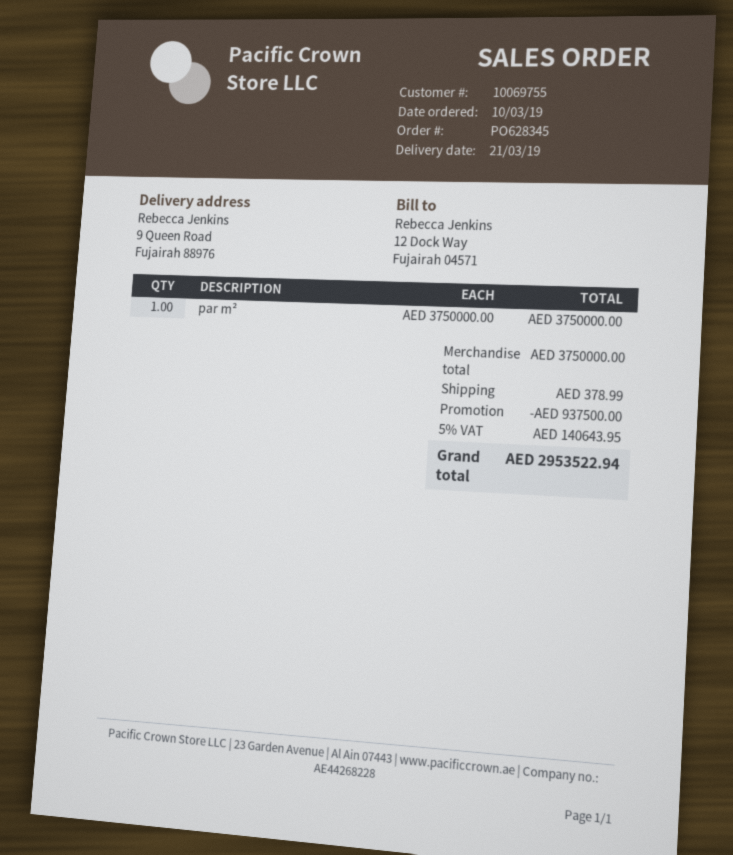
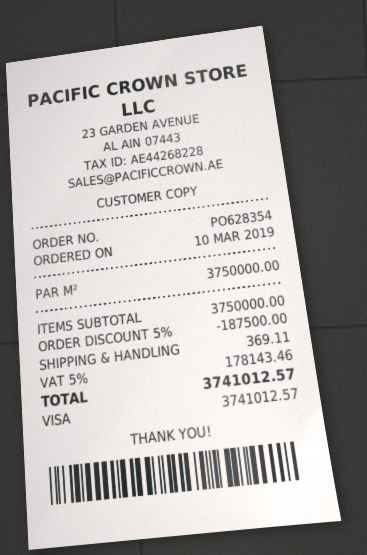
order number: PO628345 -> PO628354
discount: 937500.00 -> 187500.00
shipping: 378.99 -> 369.11
tax: 5% = 140643.95 -> 5% = 178143.46
total: 2953522.94 -> 3741012.57

